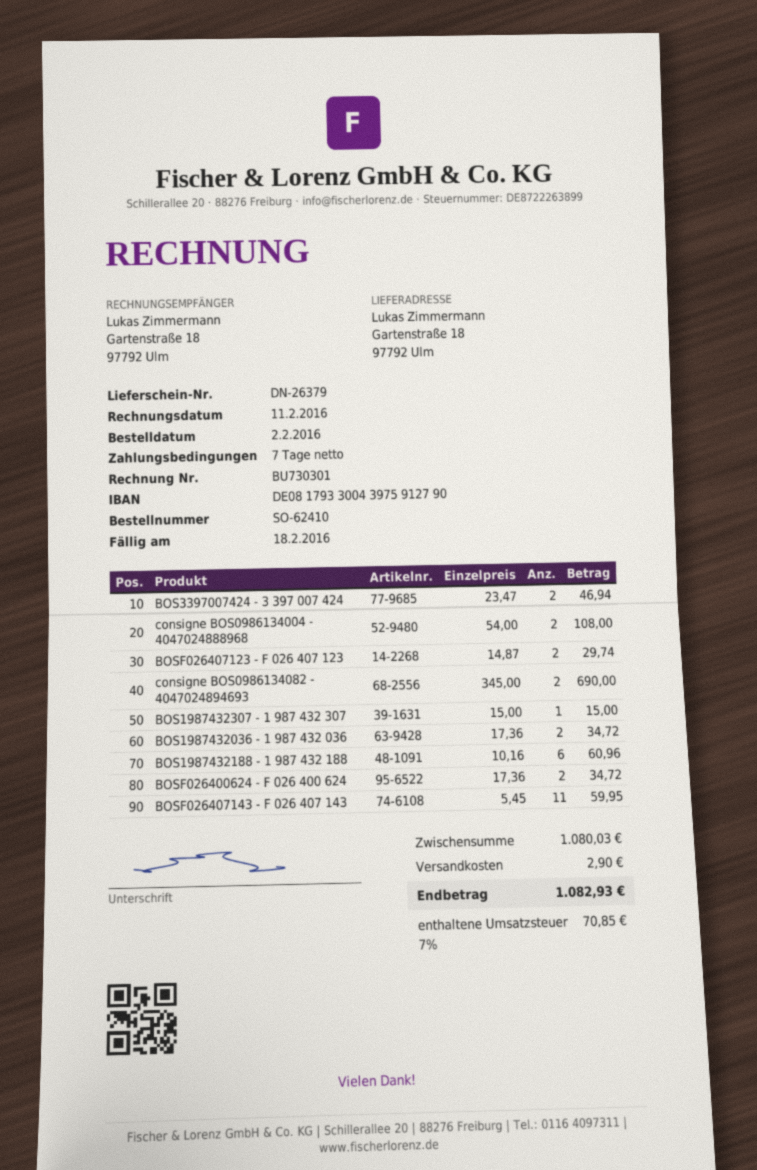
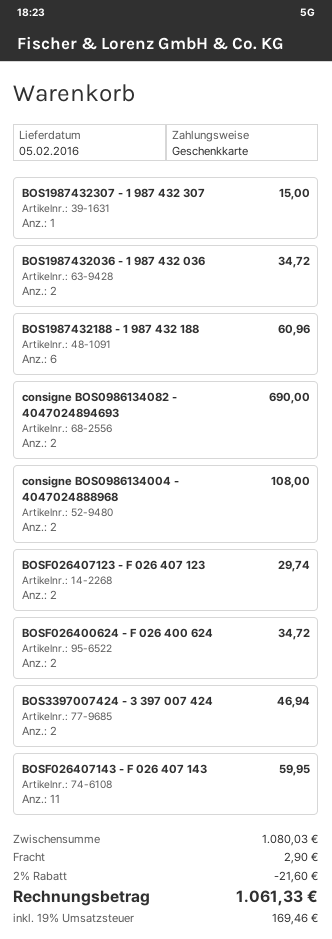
discount: none -> 2% = 21.60
tax: 7% = 70.85 -> 19% = 169.46
total: 1082.93 -> 1061.33

